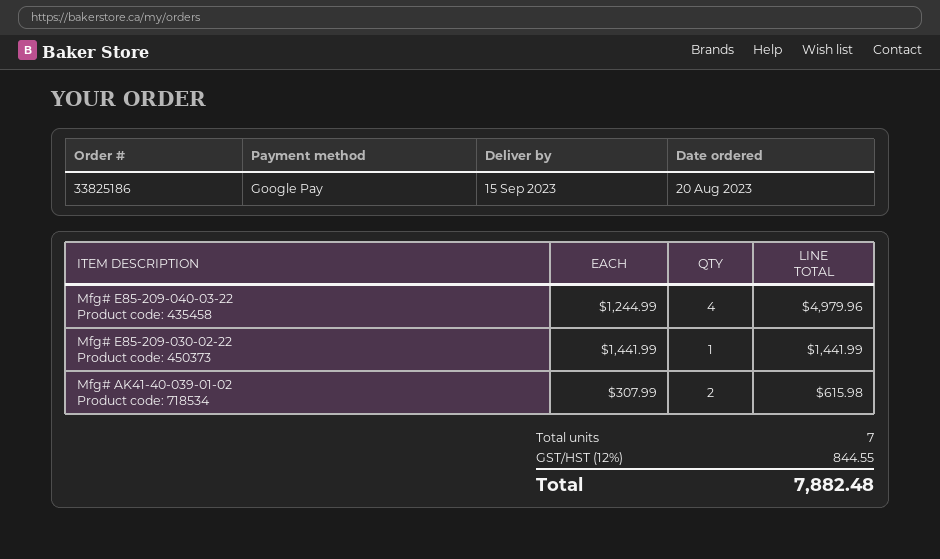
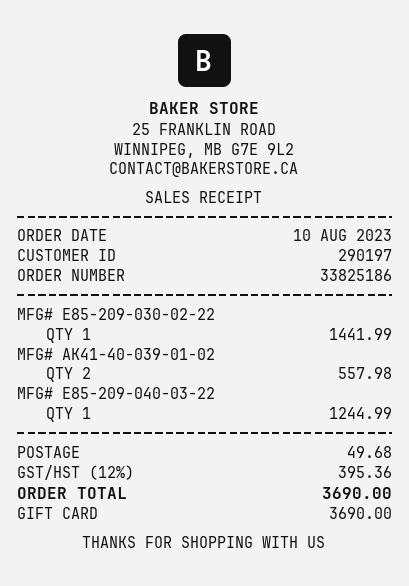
order date: 2023-08-20 -> 2023-08-10
payment method: Google Pay -> gift card
Mfg# E85-209-040-03-22: 4 for 4979.96 -> 1 for 1244.99
Mfg# AK41-40-039-01-02: 2 for 615.98 -> 2 for 557.98
shipping: none -> 49.68
tax: 12% = 844.55 -> 12% = 395.36
total: 7882.48 -> 3690.00

